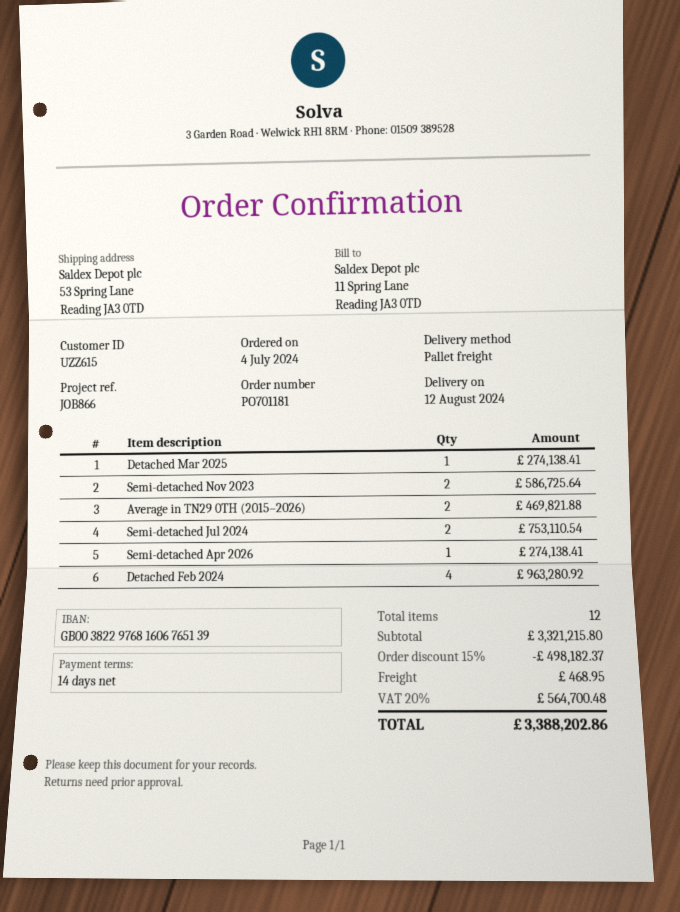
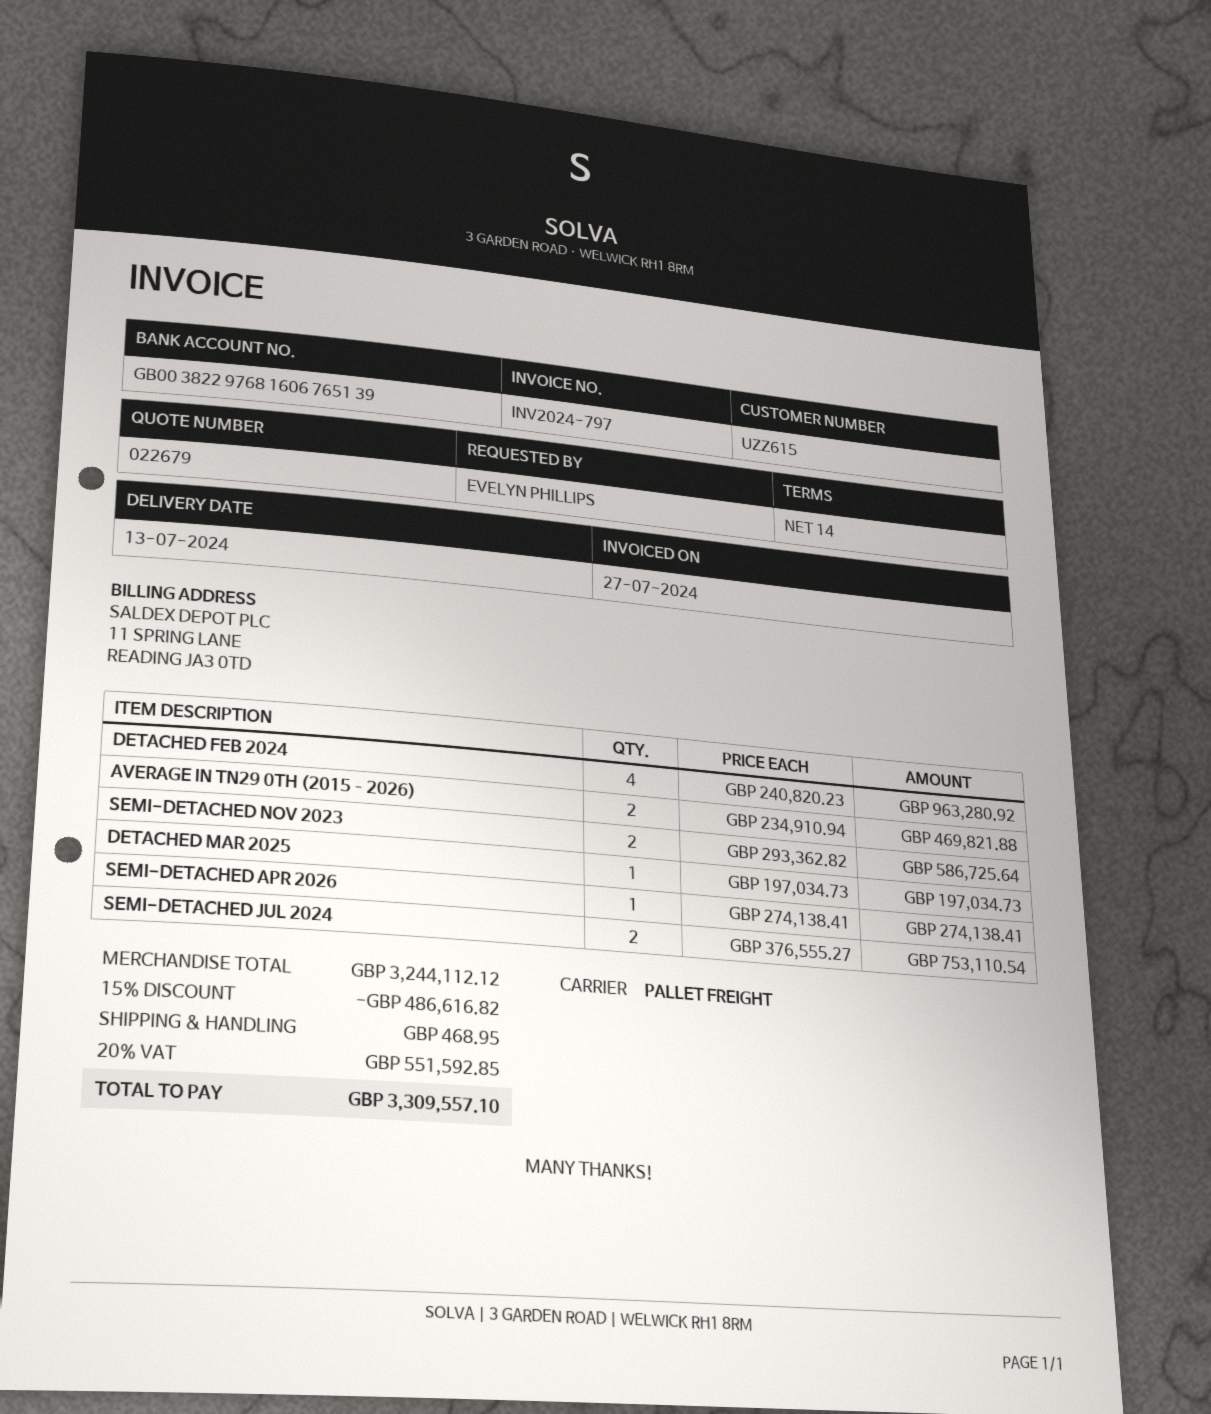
delivery date: 2024-08-12 -> 2024-07-13
Detached Mar 2025: 1 for 274138.41 -> 1 for 197034.73
subtotal: 3321215.80 -> 3244112.12
discount: 15% = 498182.37 -> 15% = 486616.82
tax: 20% = 564700.48 -> 20% = 551592.85
total: 3388202.86 -> 3309557.10

